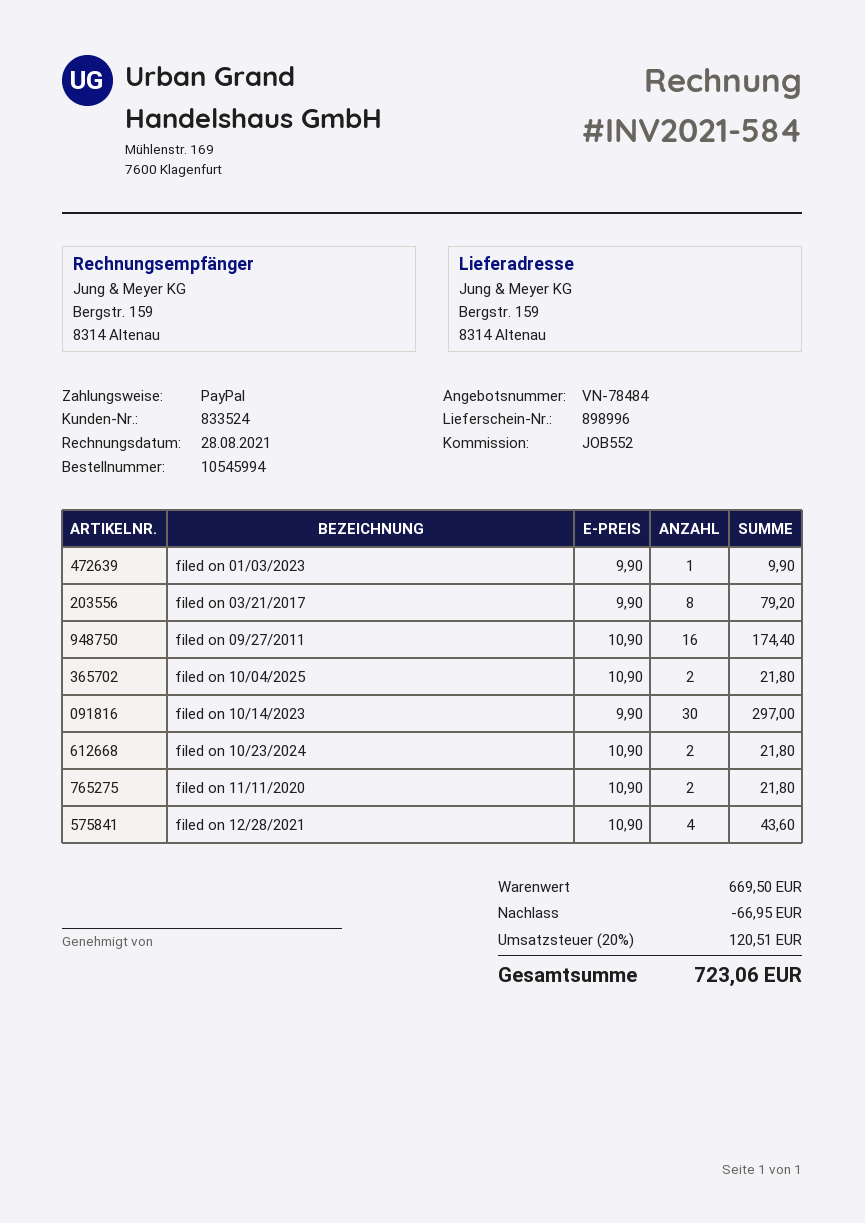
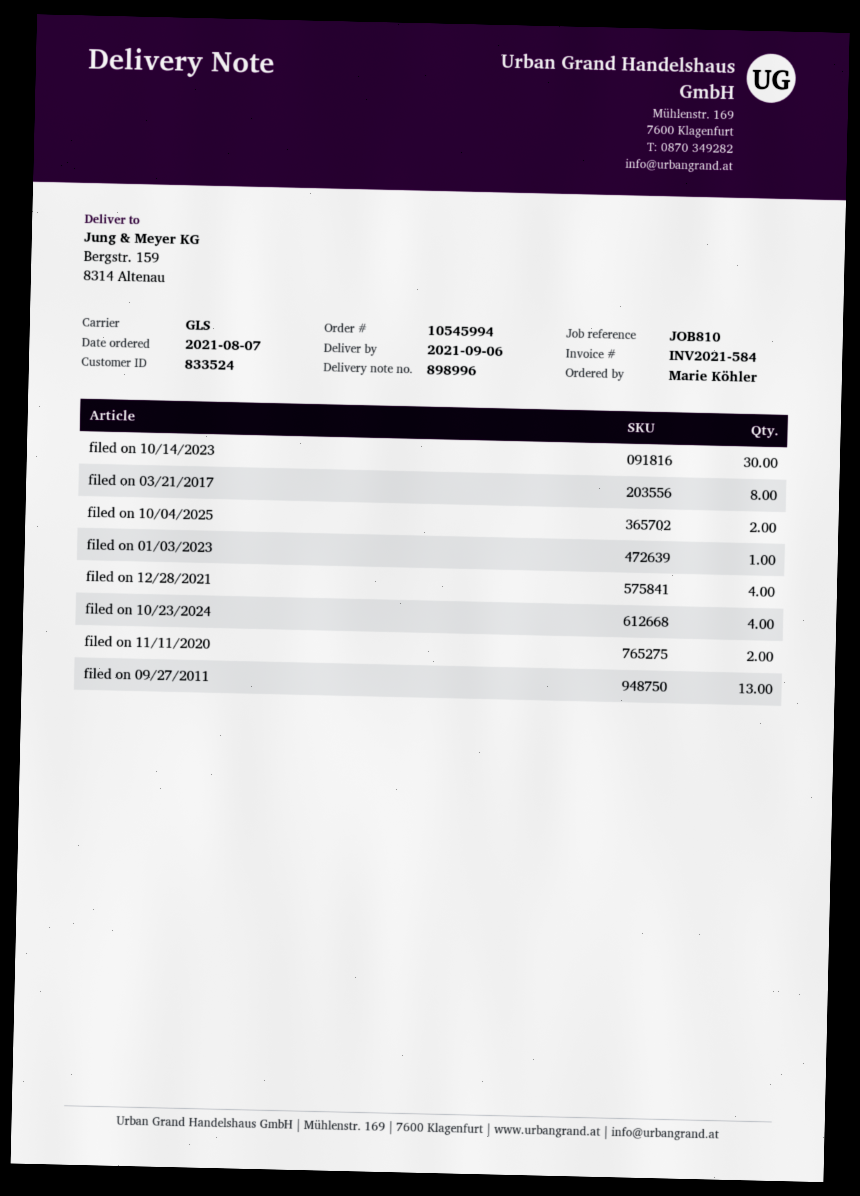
reference: JOB552 -> JOB810
filed on 09/27/2011: 16 -> 13
filed on 10/23/2024: 2 -> 4

